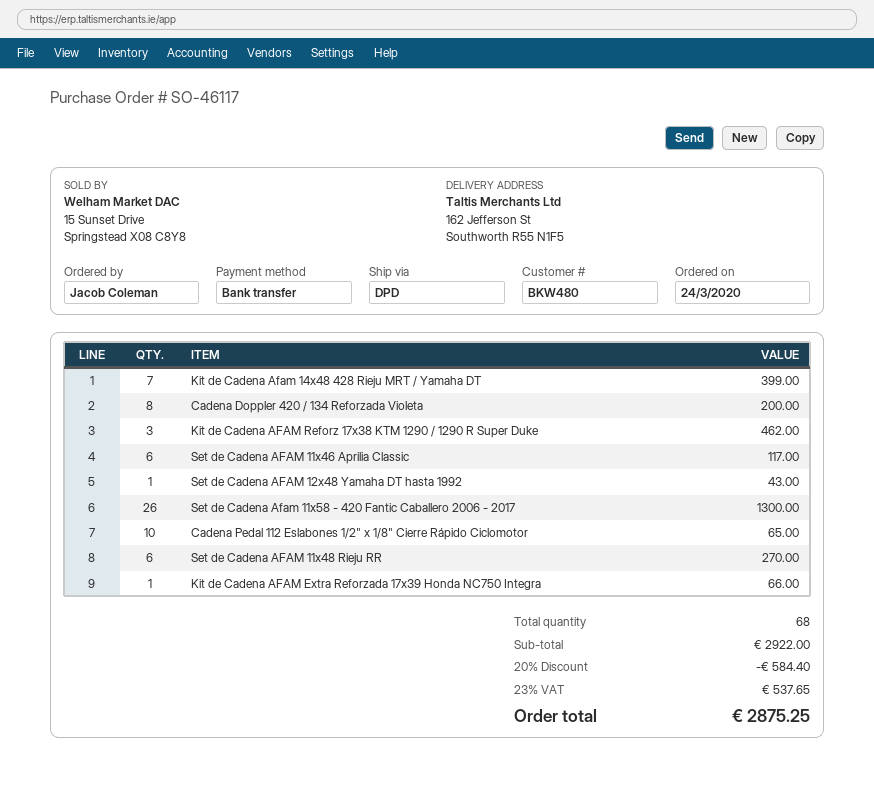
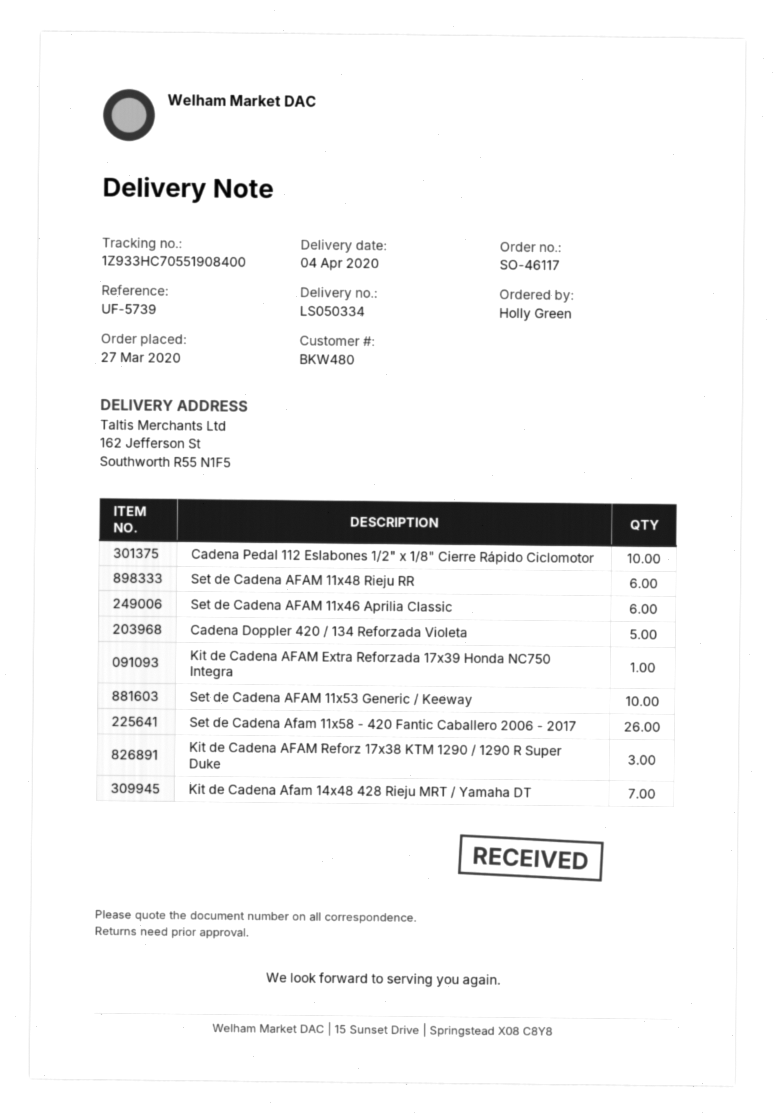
order date: 2020-03-24 -> 2020-03-27
ordered by: Jacob Coleman -> Holly Green
Cadena Doppler 420 / 134 Reforzada Violeta: 8 -> 5
Set de Cadena AFAM 12x48 Yamaha DT hasta 1992: 1 -> none
Set de Cadena AFAM 11x53 Generic / Keeway: none -> 10

